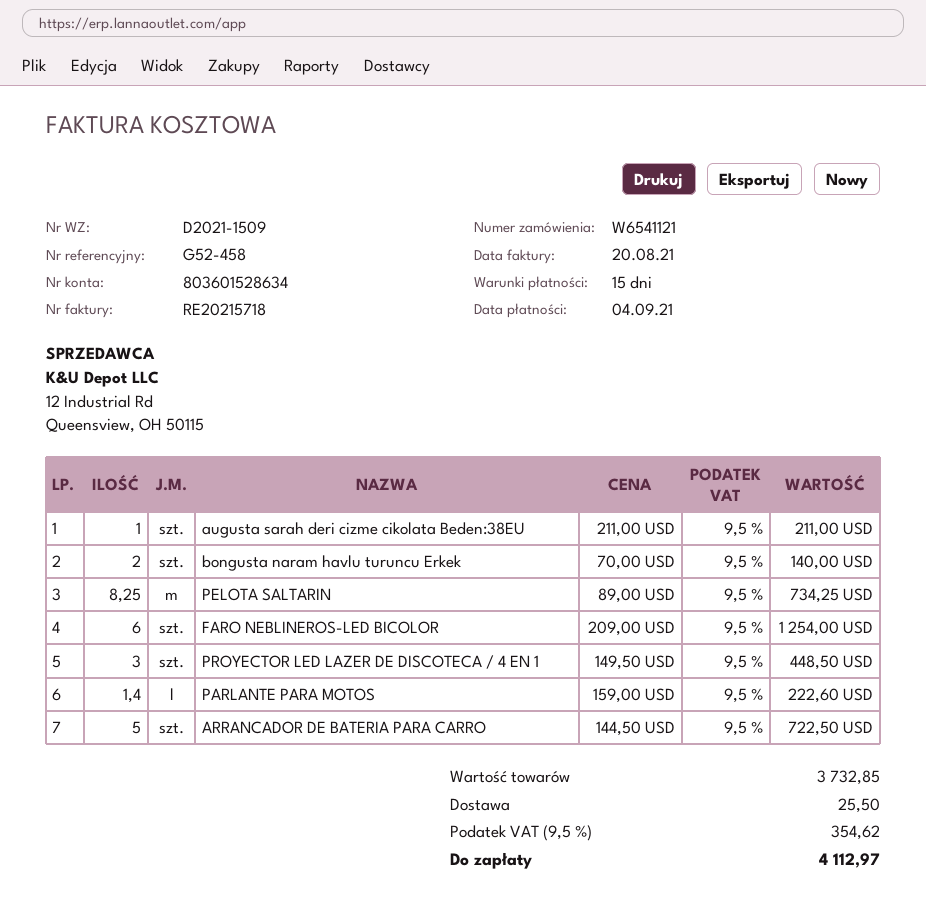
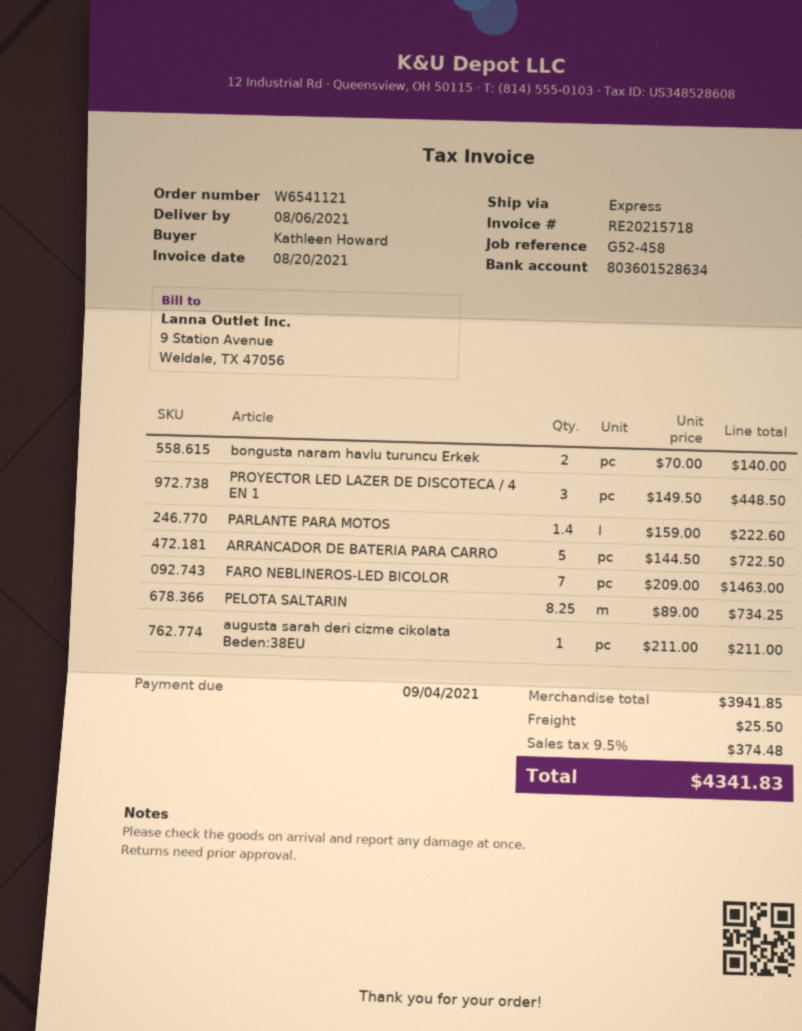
FARO NEBLINEROS-LED BICOLOR: 6 x 209.00 = 1254.00 -> 7 x 209.00 = 1463.00
subtotal: 3732.85 -> 3941.85
tax: 9.5% = 354.62 -> 9.5% = 374.48
total: 4112.97 -> 4341.83

